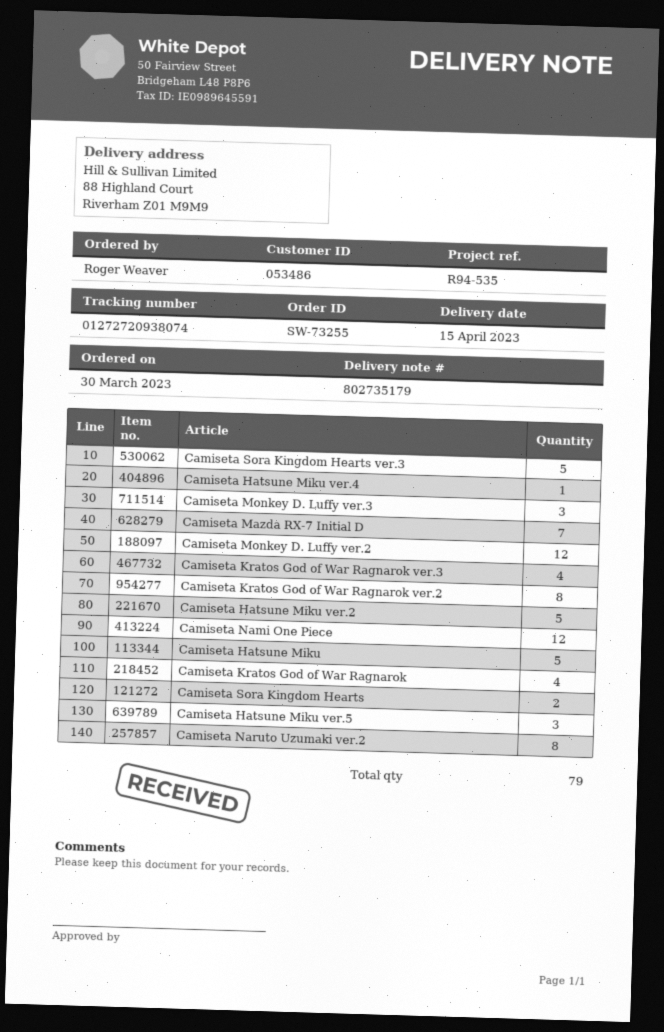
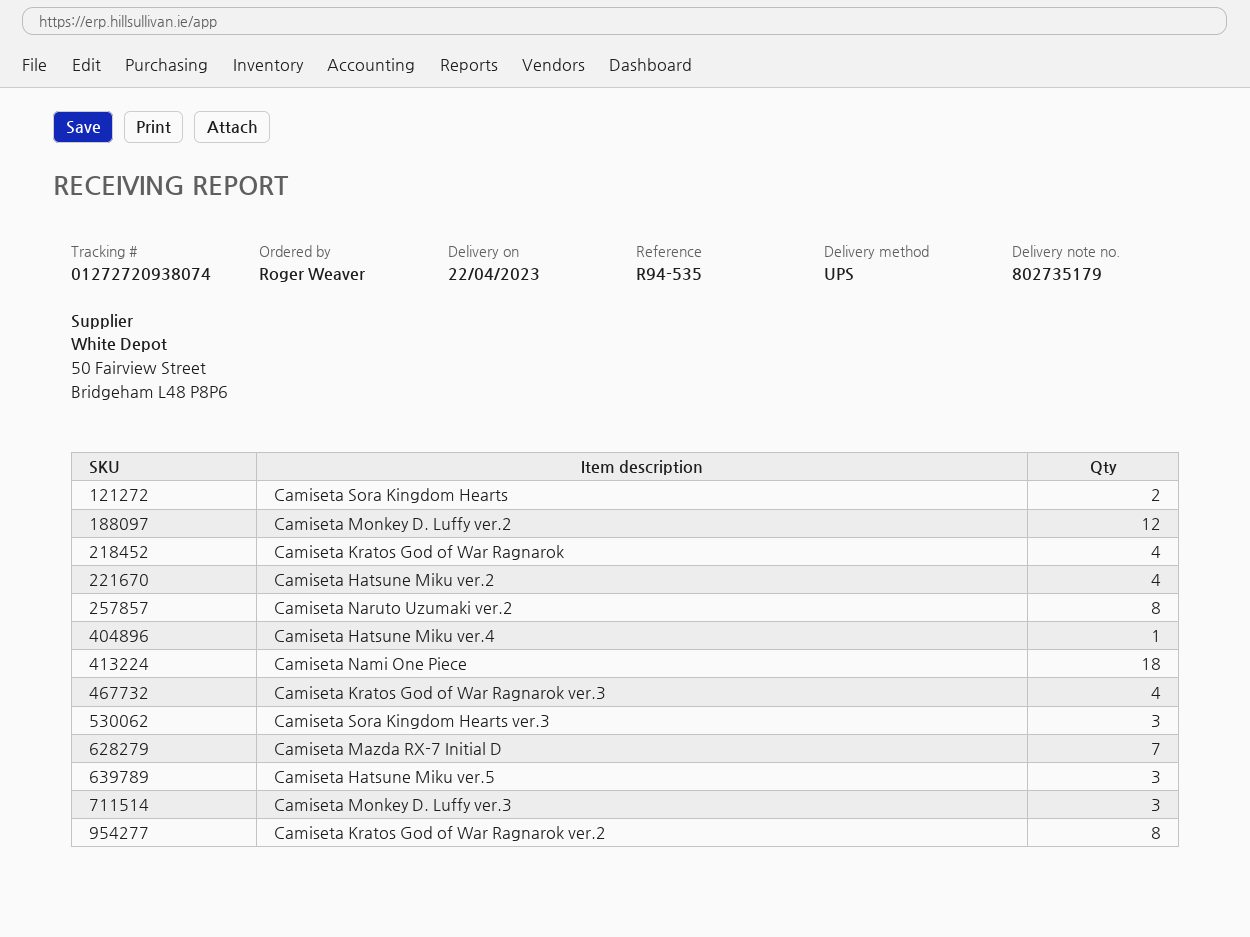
delivery date: 2023-04-15 -> 2023-04-22
Camiseta Sora Kingdom Hearts ver.3: 5 -> 3
Camiseta Hatsune Miku ver.2: 5 -> 4
Camiseta Nami One Piece: 12 -> 18
Camiseta Hatsune Miku: 5 -> none

